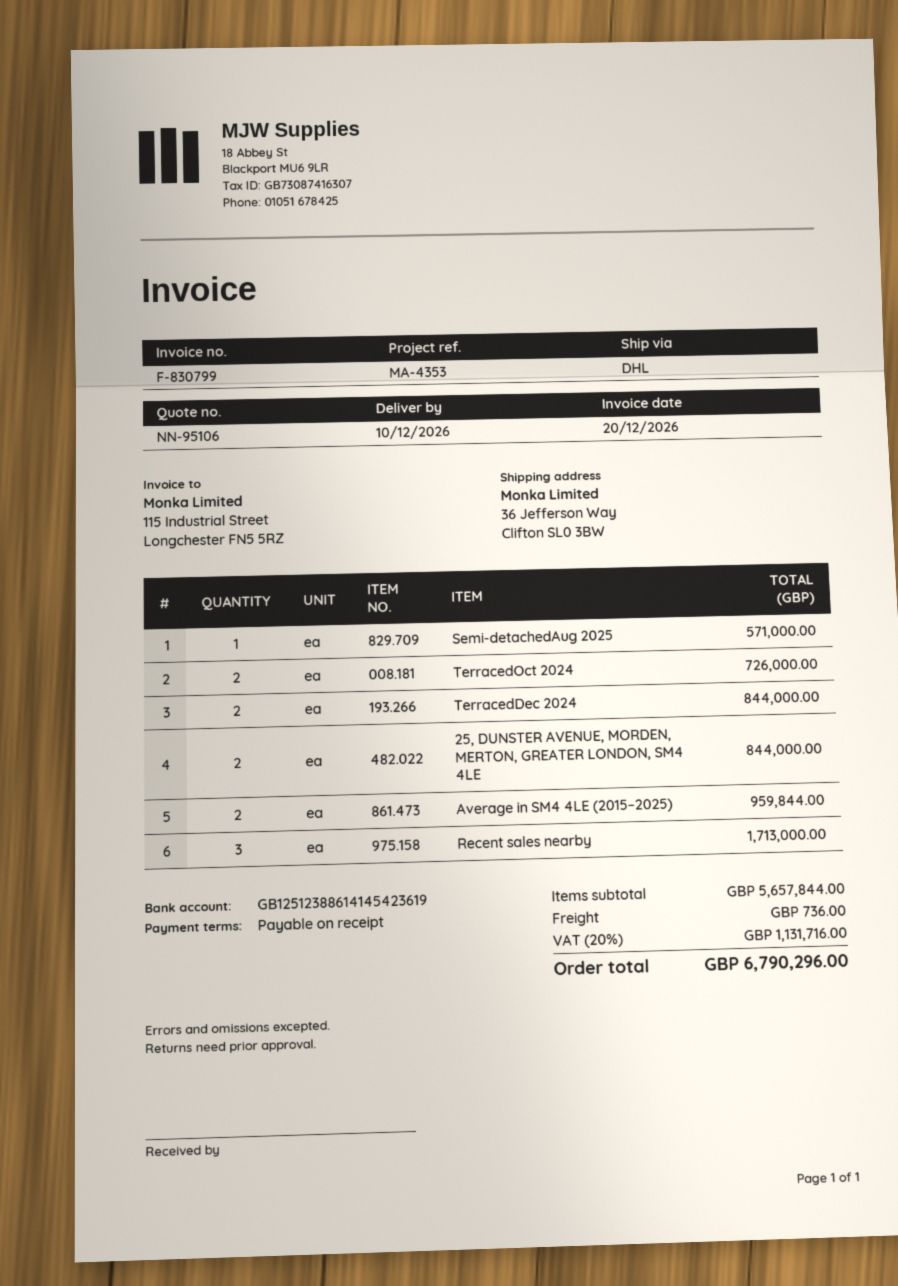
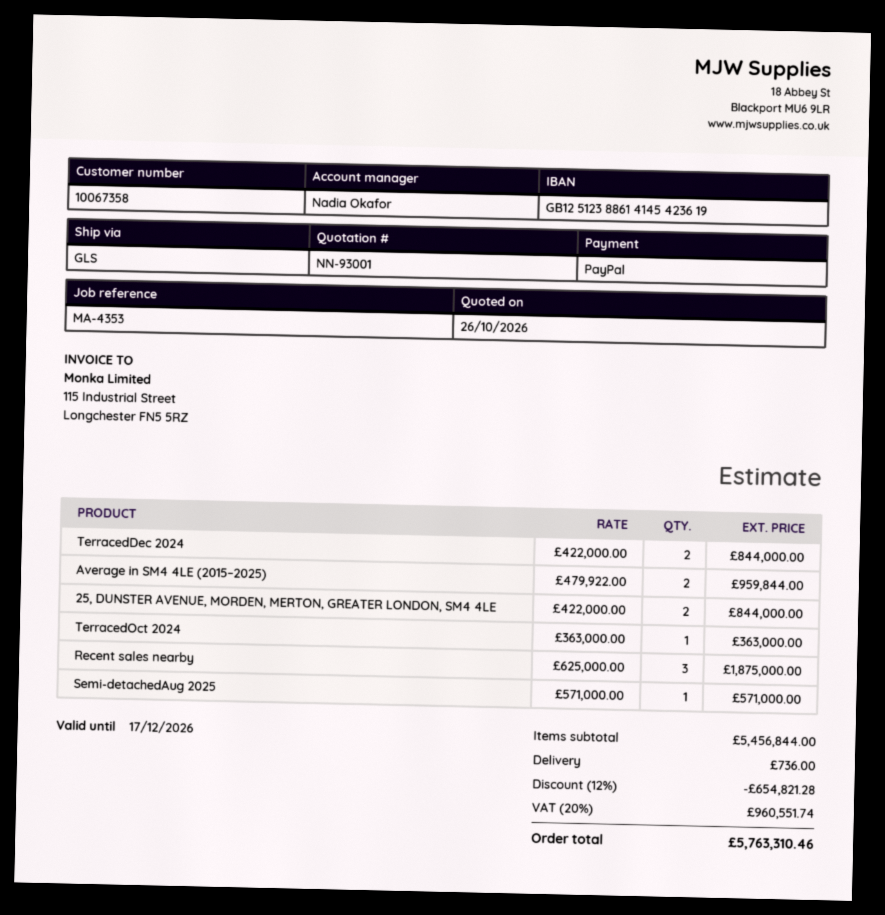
quote number: NN-95106 -> NN-93001
shipping method: DHL -> GLS
TerracedOct 2024: 2 for 726000.00 -> 1 for 363000.00
Recent sales nearby: 3 for 1713000.00 -> 3 for 1875000.00
subtotal: 5657844.00 -> 5456844.00
discount: none -> 12% = 654821.28
tax: 20% = 1131716.00 -> 20% = 960551.74
total: 6790296.00 -> 5763310.46

